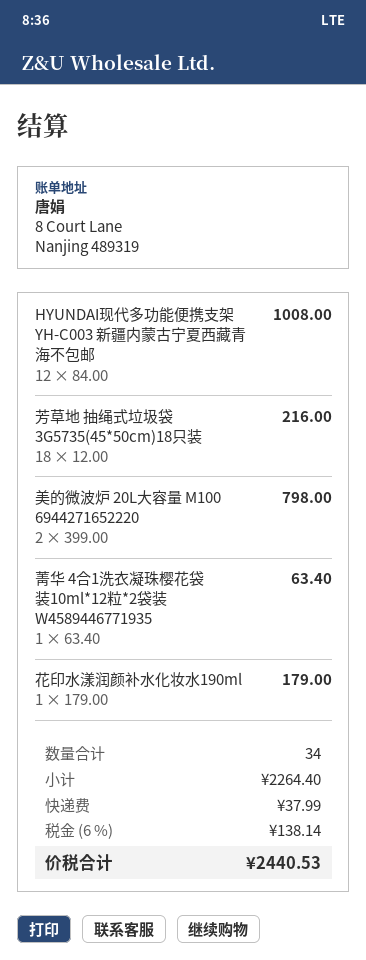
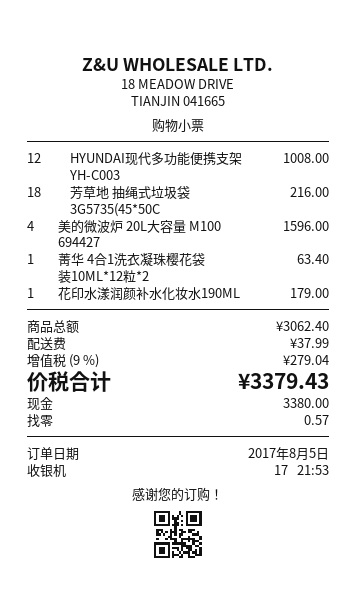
美的微波炉 20L大容量 M100 6944271652220: 2 for 798.00 -> 4 for 1596.00
subtotal: 2264.40 -> 3062.40
tax: 6% = 138.14 -> 9% = 279.04
total: 2440.53 -> 3379.43

